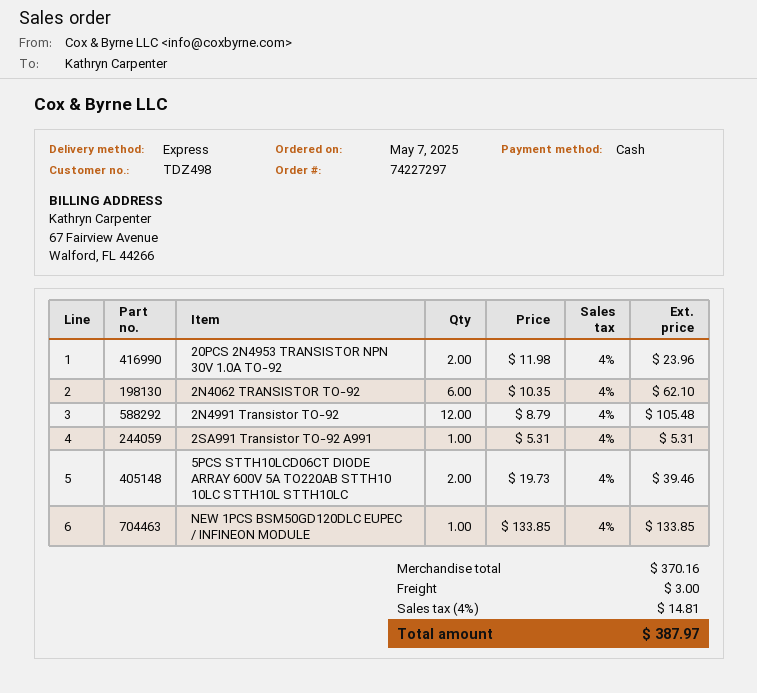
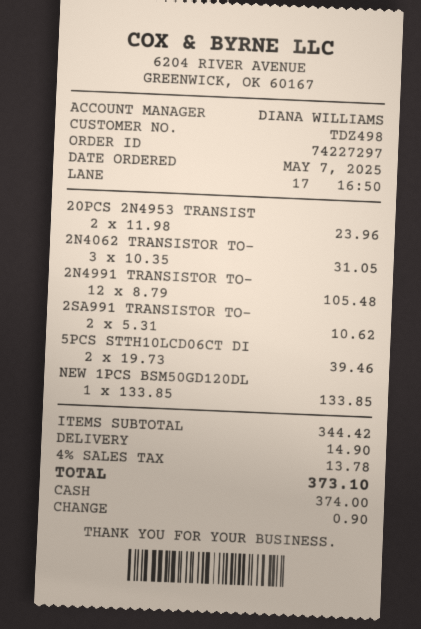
2N4062 TRANSISTOR TO-92: 6 x 10.35 = 62.10 -> 3 x 10.35 = 31.05
2SA991 Transistor TO-92 A991: 1 x 5.31 = 5.31 -> 2 x 5.31 = 10.62
subtotal: 370.16 -> 344.42
shipping: 3.00 -> 14.90
tax: 4% = 14.81 -> 4% = 13.78
total: 387.97 -> 373.10

